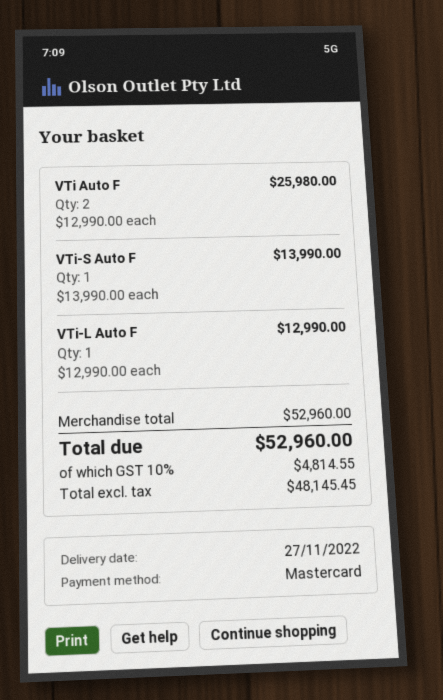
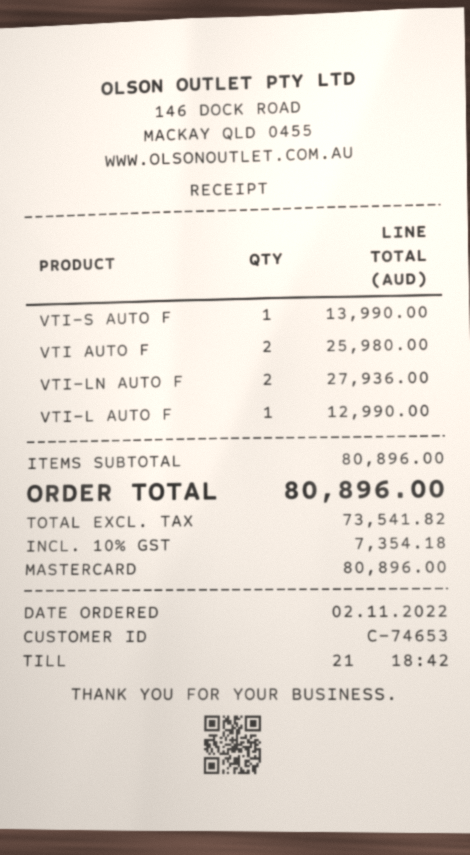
VTI-LN AUTO F: none -> 2 for 27936.00
subtotal: 52960.00 -> 80896.00
net: 48145.45 -> 73541.82
tax: 10% = 4814.55 -> 10% = 7354.18
total: 52960.00 -> 80896.00

